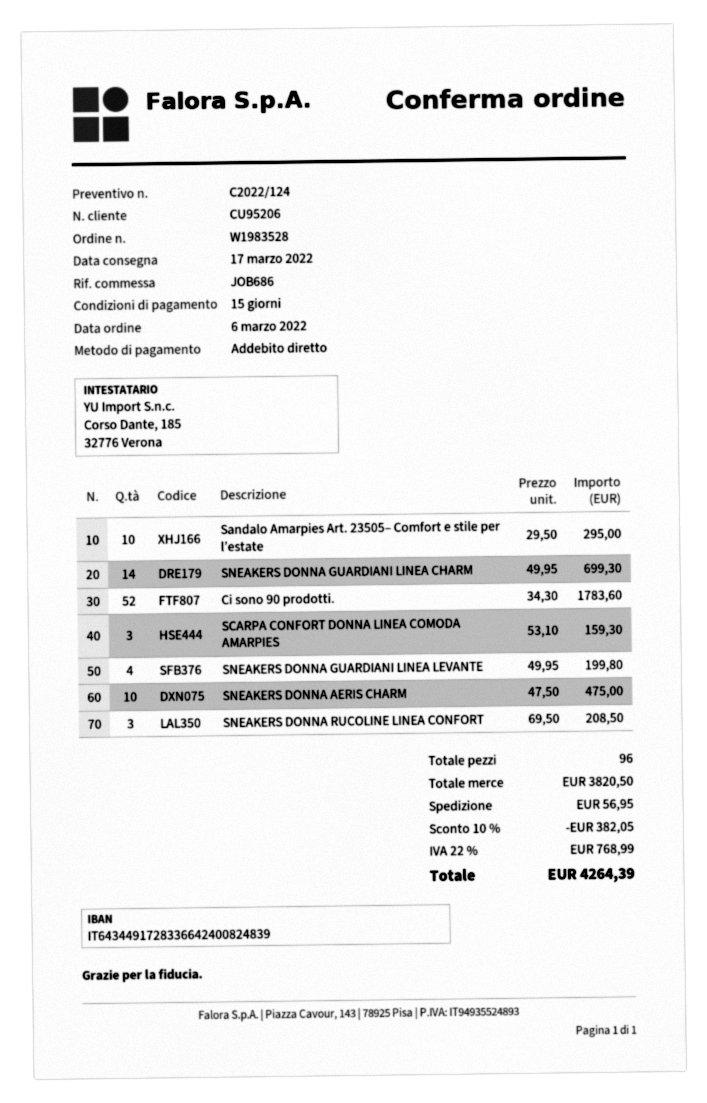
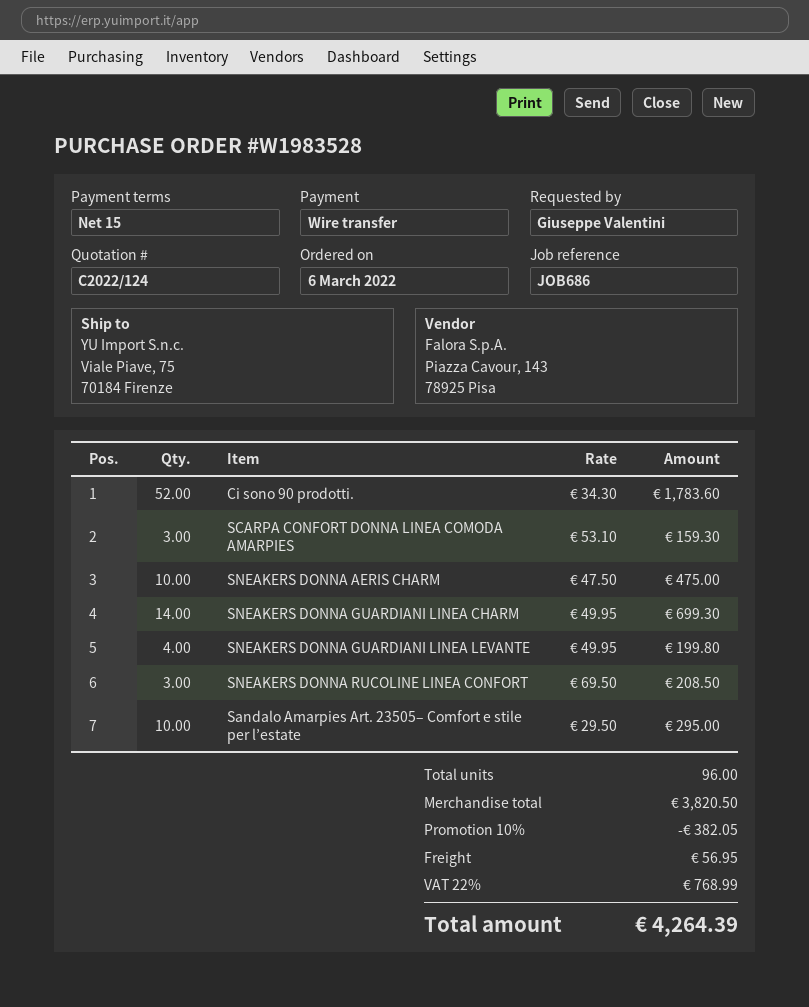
payment method: direct debit -> bank transfer

